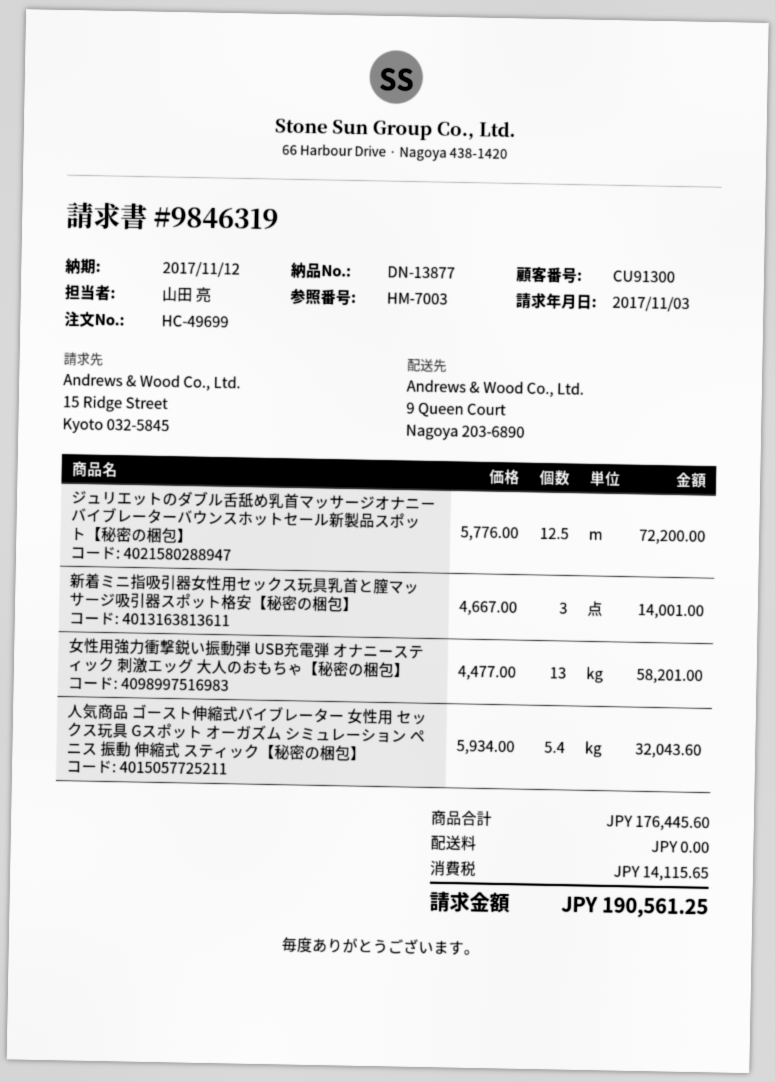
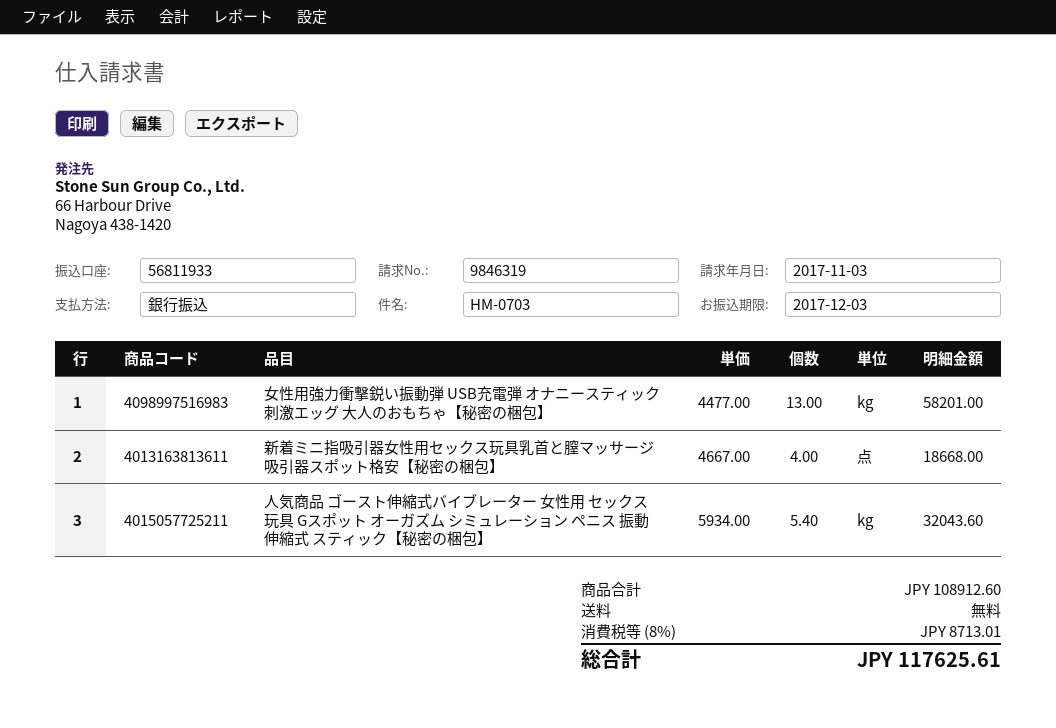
reference: HM-7003 -> HM-0703
ジュリエットのダブル舌舐め乳首マッサージオナニーバイブレーターバウンスホットセール新製品スポット【秘密の梱包】: 12.5 x 5776.00 = 72200.00 -> none
新着ミニ指吸引器女性用セックス玩具乳首と膣マッサージ吸引器スポット格安【秘密の梱包】: 3 x 4667.00 = 14001.00 -> 4 x 4667.00 = 18668.00
subtotal: 176445.60 -> 108912.60
tax: 14115.65 -> 8713.01
total: 190561.25 -> 117625.61

